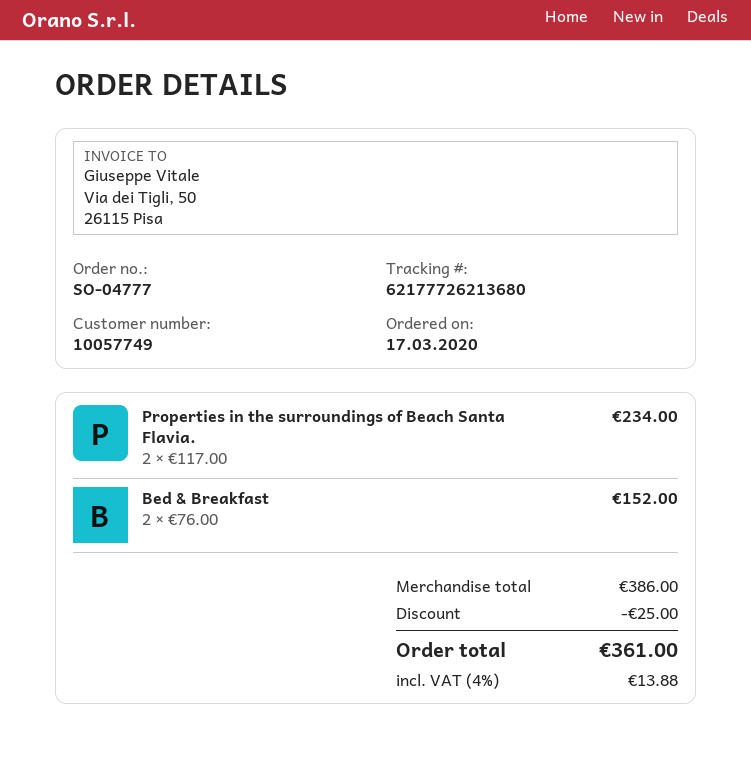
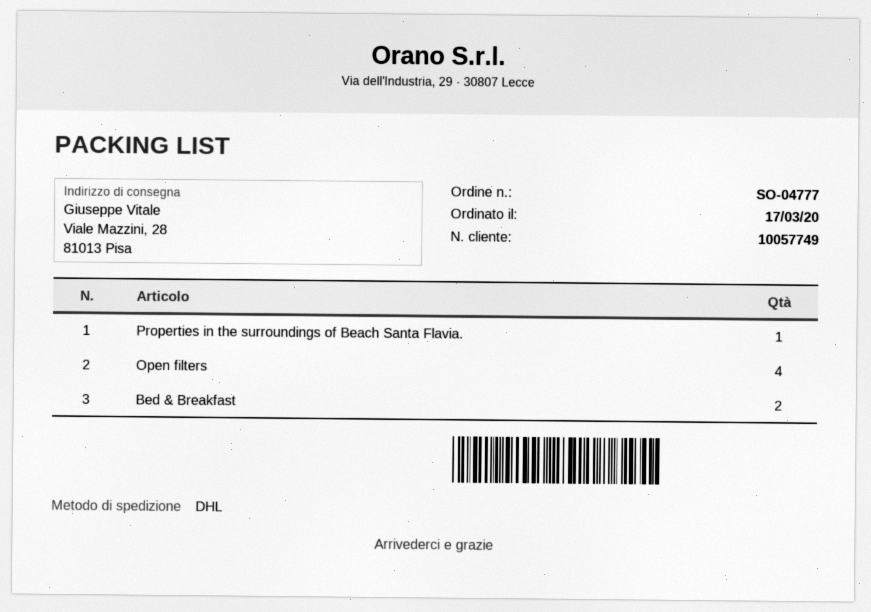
Properties in the surroundings of Beach Santa Flavia.: 2 -> 1
Open filters: none -> 4

